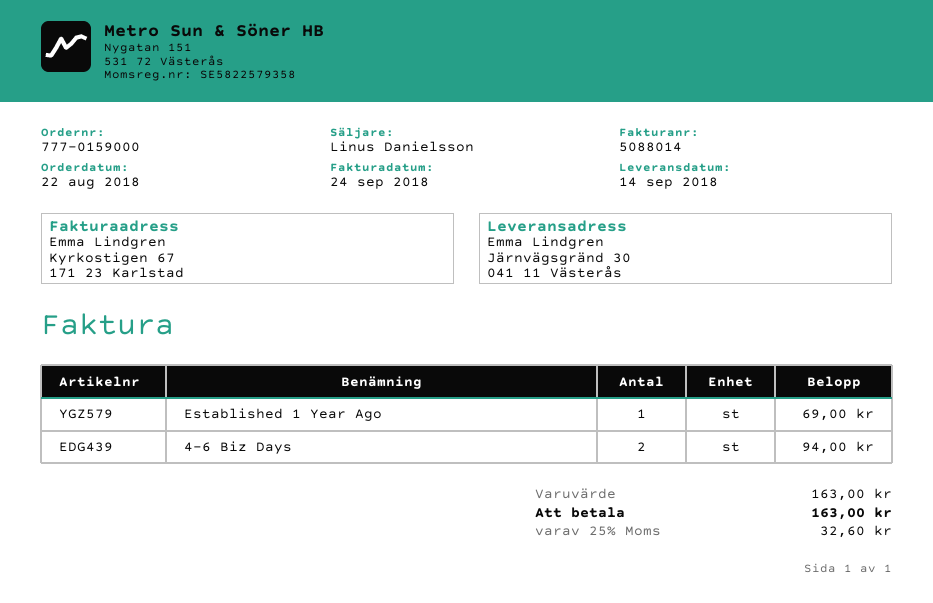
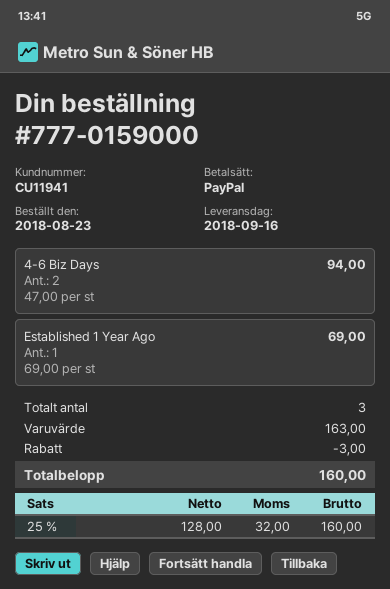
order date: 2018-08-22 -> 2018-08-23
delivery date: 2018-09-14 -> 2018-09-16
discount: none -> 3.00
tax: 25% = 32.60 -> 25% = 32.00
total: 163.00 -> 160.00

